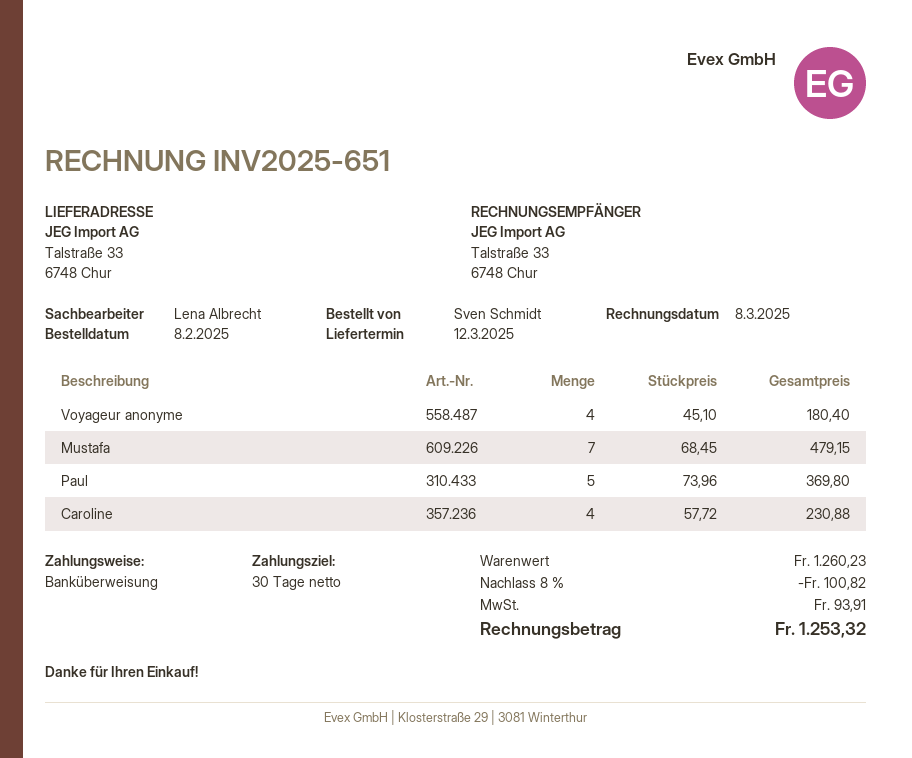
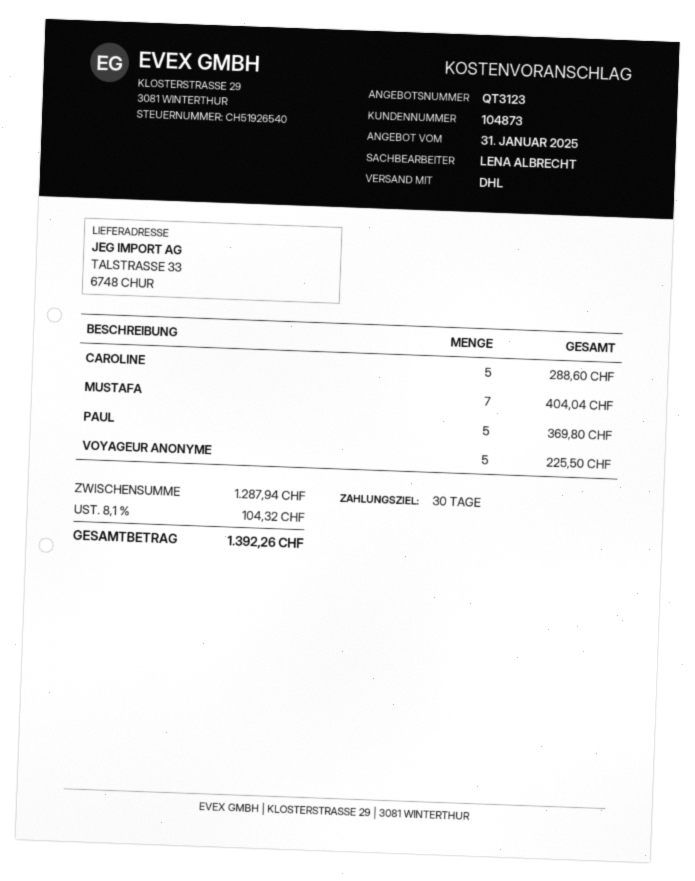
Voyageur anonyme: 4 for 180.40 -> 5 for 225.50
Mustafa: 7 for 479.15 -> 7 for 404.04
Caroline: 4 for 230.88 -> 5 for 288.60
subtotal: 1260.23 -> 1287.94
discount: 8% = 100.82 -> none
tax: 93.91 -> 104.32
total: 1253.32 -> 1392.26

